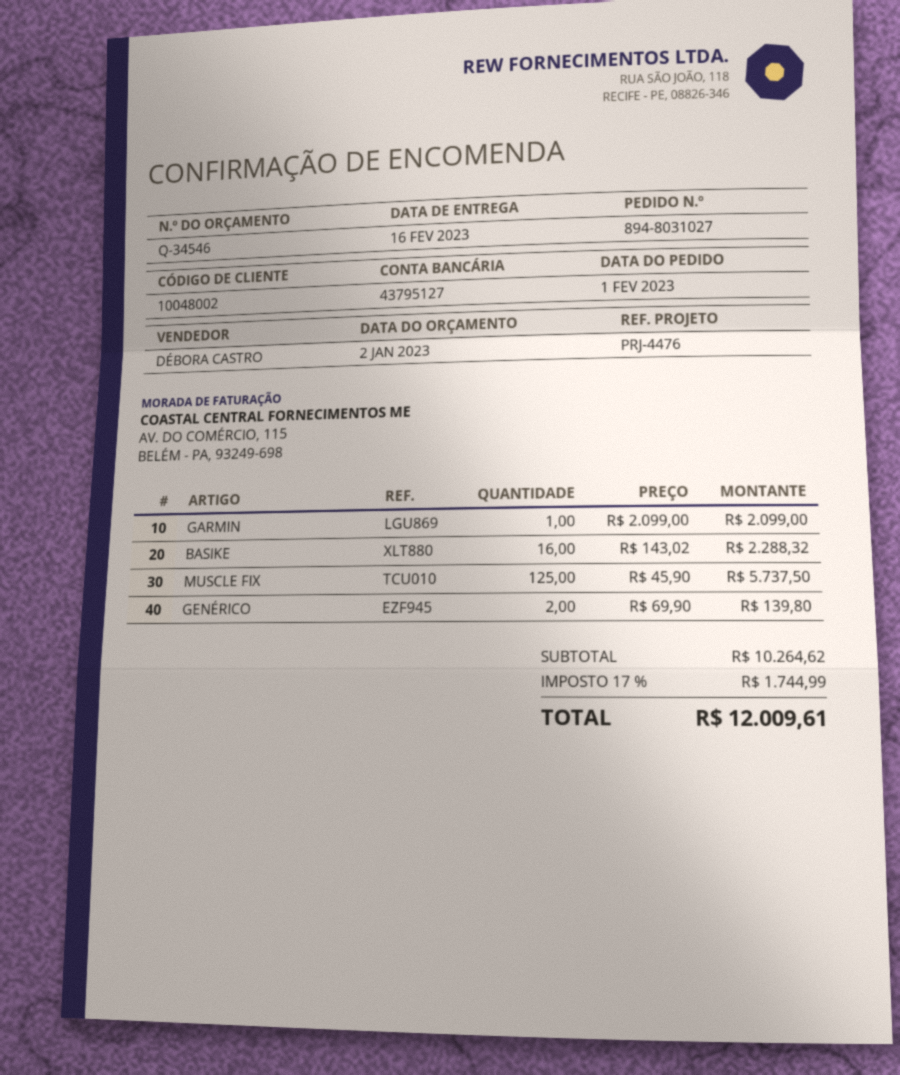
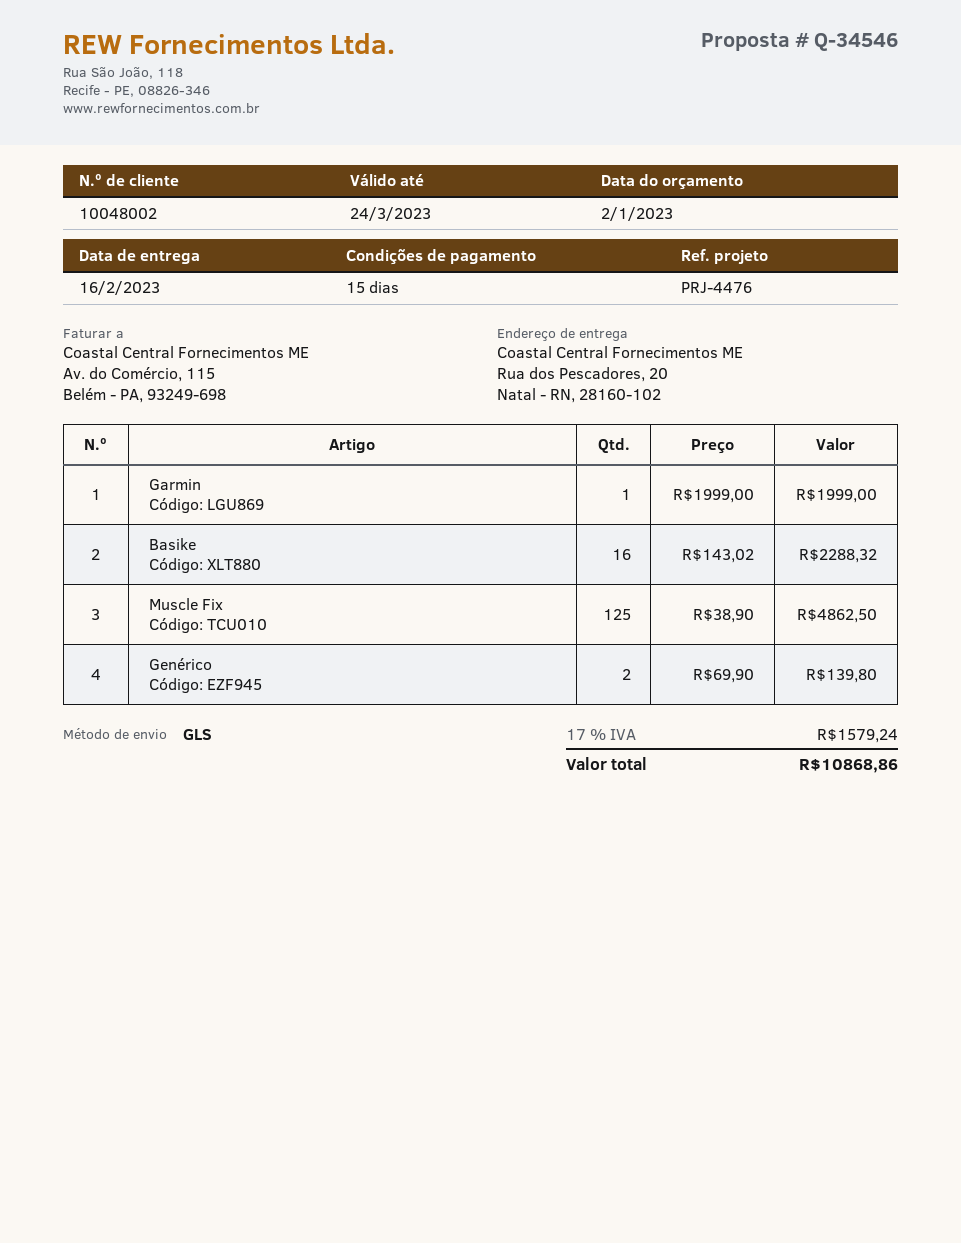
GARMIN: 1 x 2099.00 = 2099.00 -> 1 x 1999.00 = 1999.00
MUSCLE FIX: 125 x 45.90 = 5737.50 -> 125 x 38.90 = 4862.50
tax: 17% = 1744.99 -> 17% = 1579.24
total: 12009.61 -> 10868.86

